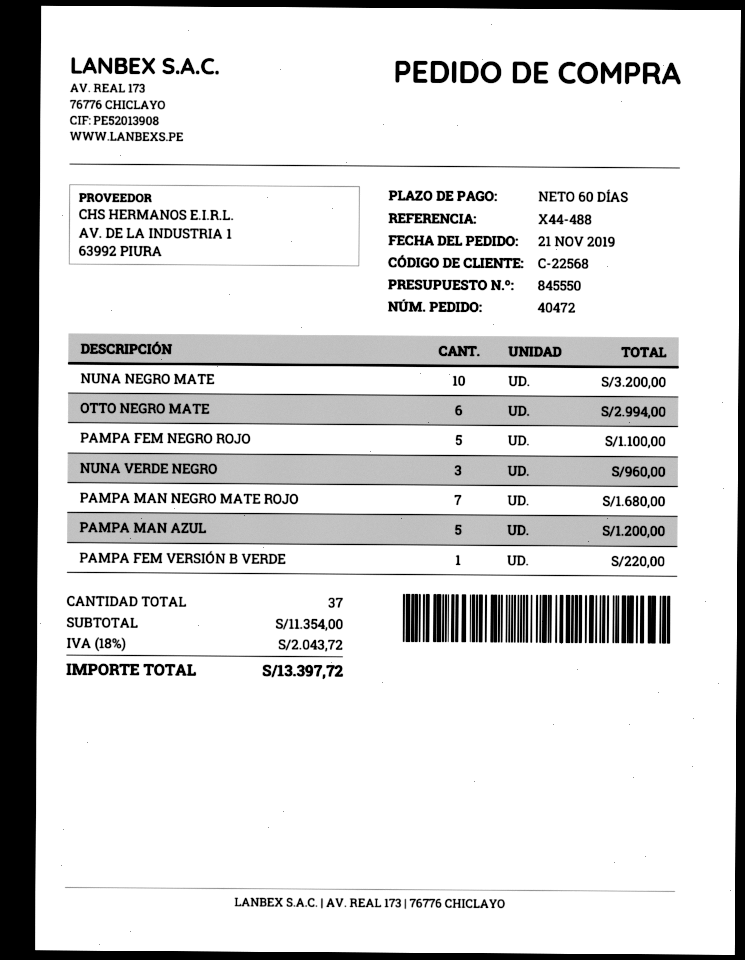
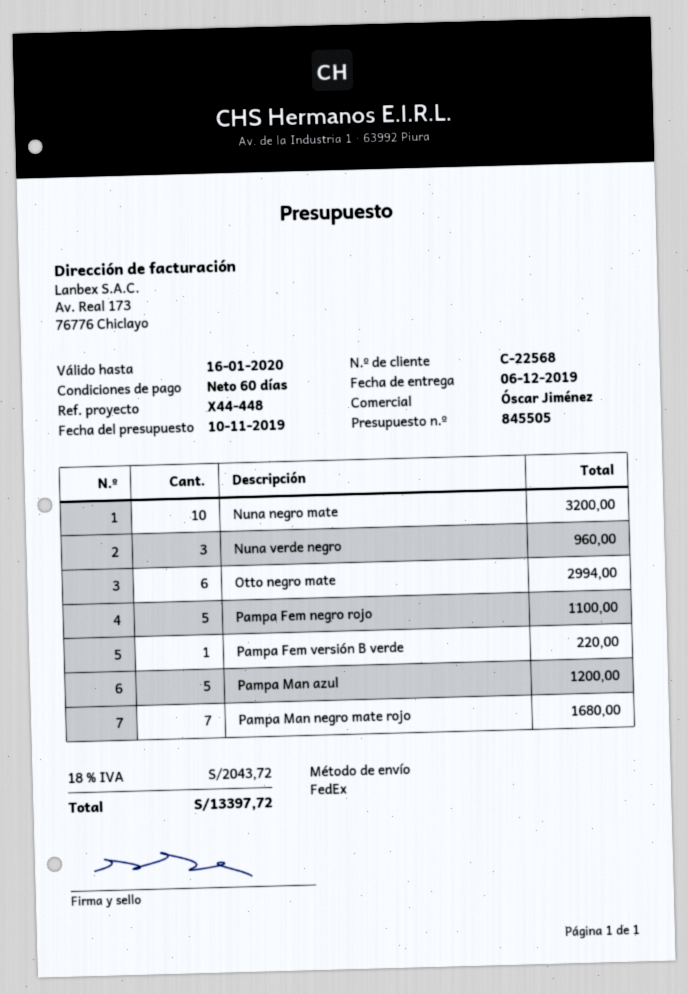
quote number: 845550 -> 845505
reference: X44-488 -> X44-448

